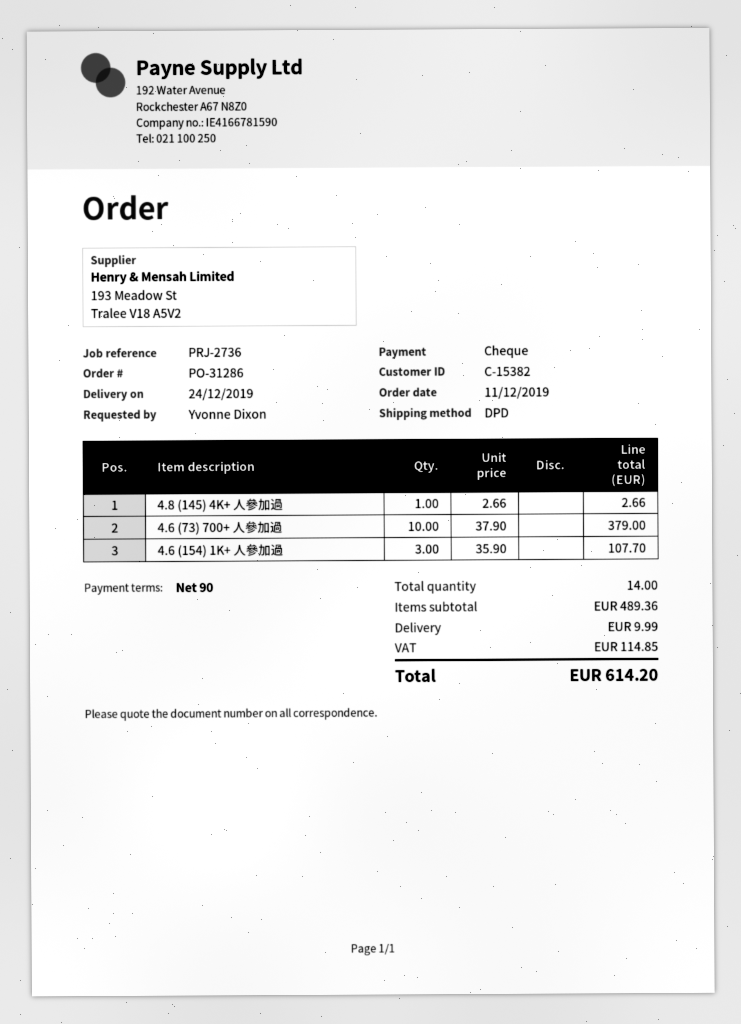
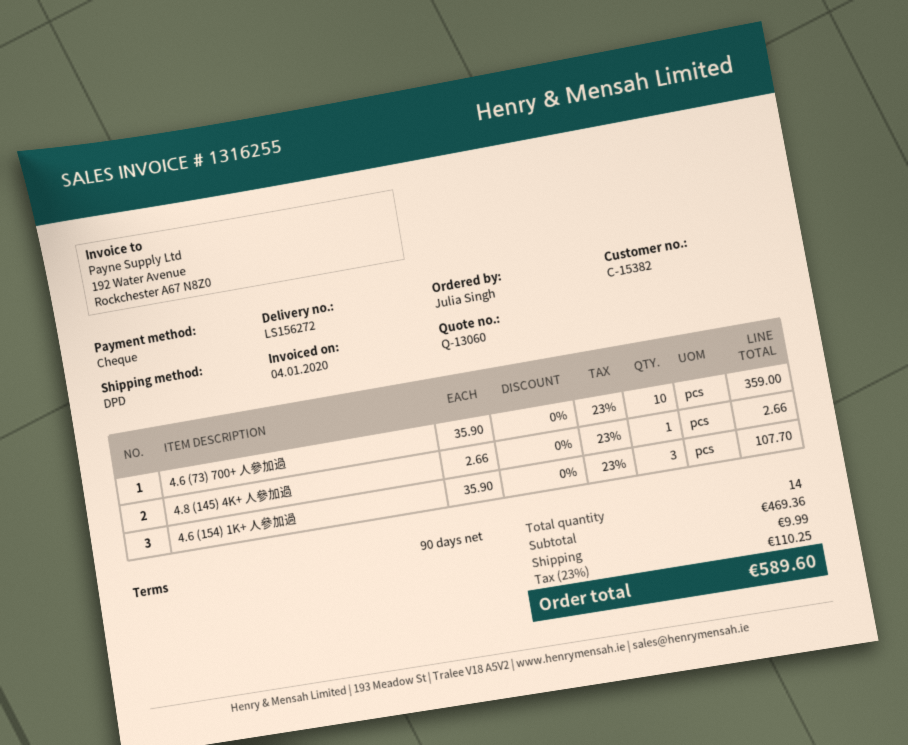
ordered by: Yvonne Dixon -> Julia Singh
4.6 (73) 700+ 人參加過: 10 x 37.90 = 379.00 -> 10 x 35.90 = 359.00
subtotal: 489.36 -> 469.36
tax: 114.85 -> 110.25
total: 614.20 -> 589.60

